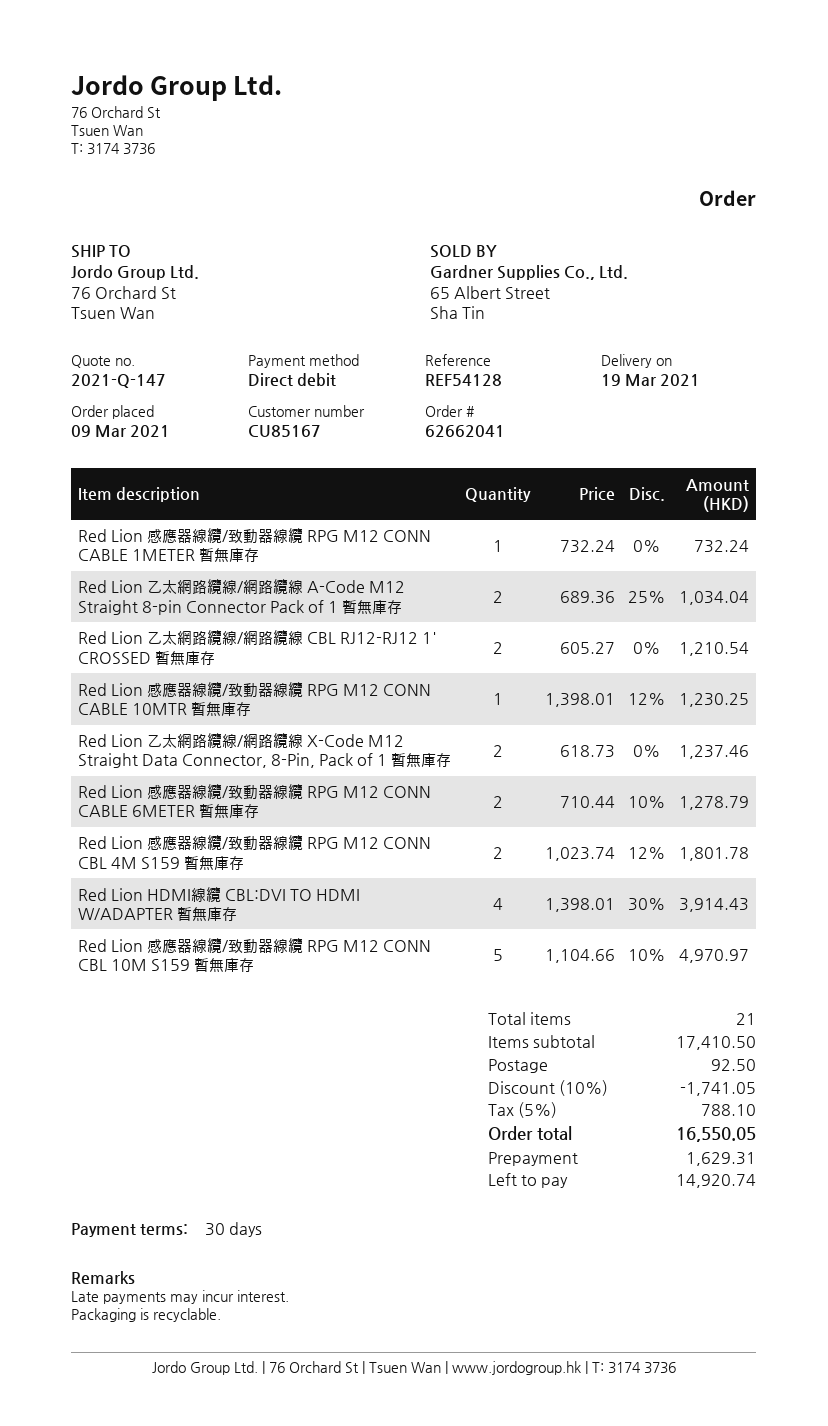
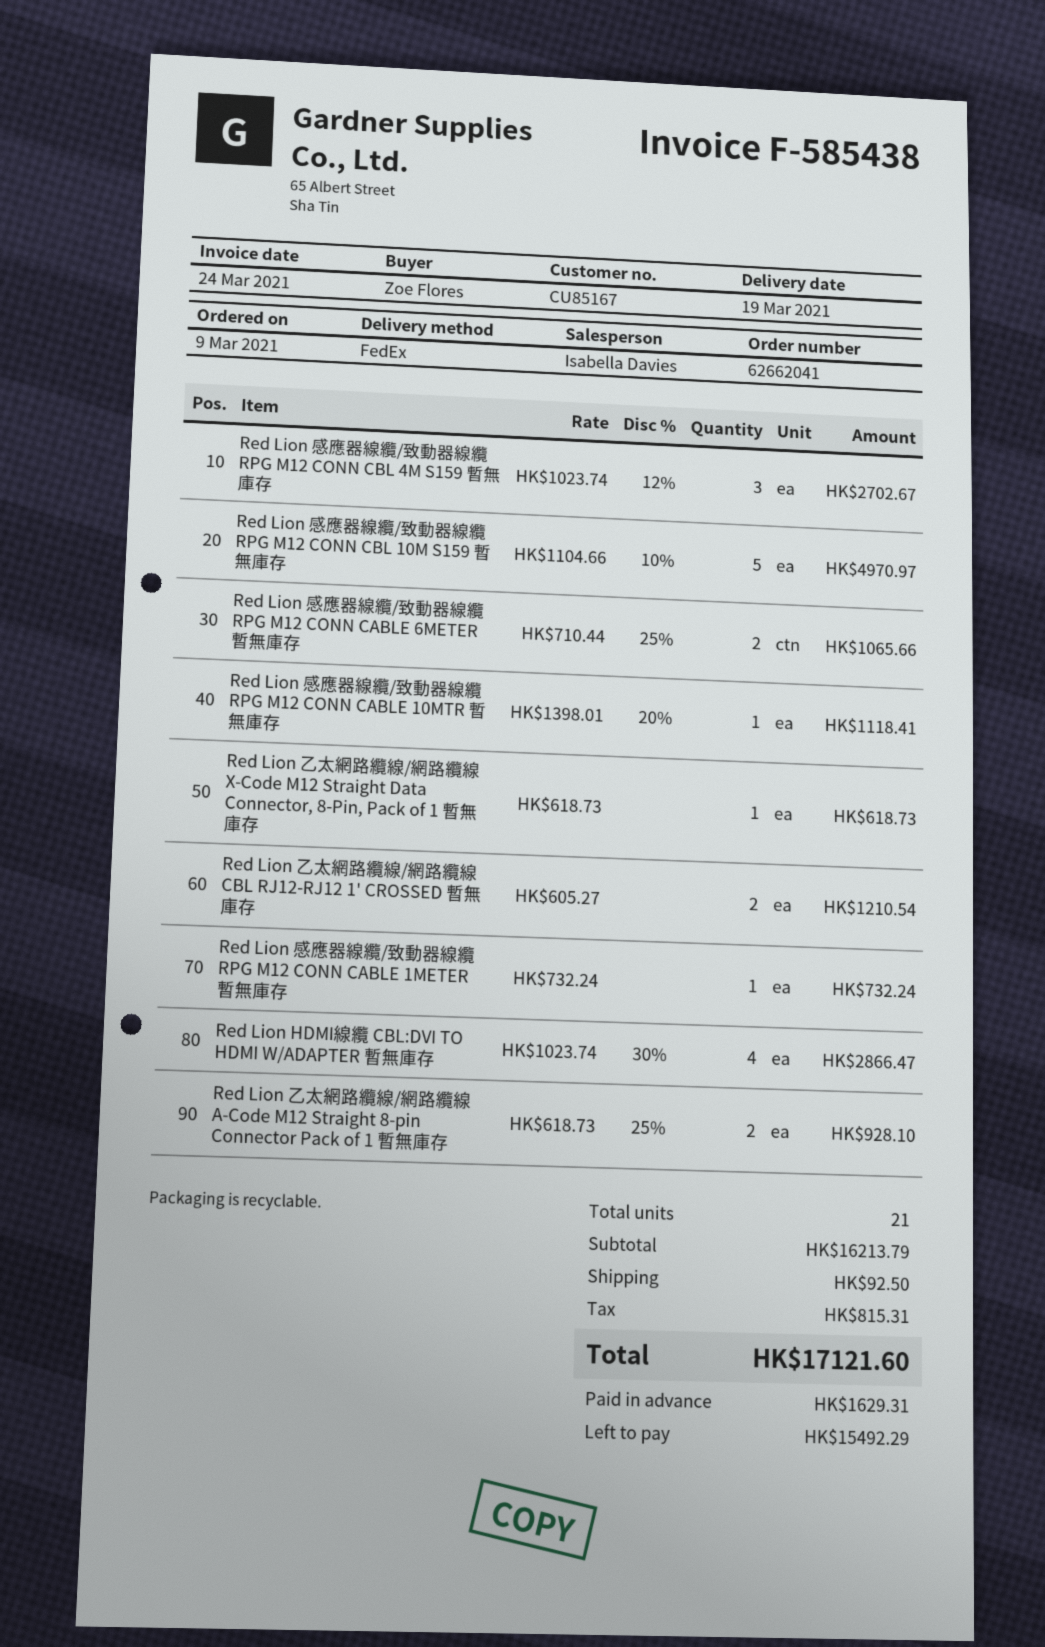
Red Lion 乙太網路纜線/網路纜線 A-Code M12 Straight 8-pin Connector Pack of 1 暫無庫存: 2 x 689.36 - 25% = 1034.04 -> 2 x 618.73 - 25% = 928.10
Red Lion 感應器線纜/致動器線纜 RPG M12 CONN CABLE 10MTR 暫無庫存: 1 x 1398.01 - 12% = 1230.25 -> 1 x 1398.01 - 20% = 1118.41
Red Lion 乙太網路纜線/網路纜線 X-Code M12 Straight Data Connector, 8-Pin, Pack of 1 暫無庫存: 2 x 618.73 = 1237.46 -> 1 x 618.73 = 618.73
Red Lion 感應器線纜/致動器線纜 RPG M12 CONN CABLE 6METER 暫無庫存: 2 x 710.44 - 10% = 1278.79 -> 2 x 710.44 - 25% = 1065.66
Red Lion 感應器線纜/致動器線纜 RPG M12 CONN CBL 4M S159 暫無庫存: 2 x 1023.74 - 12% = 1801.78 -> 3 x 1023.74 - 12% = 2702.67
Red Lion HDMI線纜 CBL:DVI TO HDMI W/ADAPTER 暫無庫存: 4 x 1398.01 - 30% = 3914.43 -> 4 x 1023.74 - 30% = 2866.47
subtotal: 17410.50 -> 16213.79
discount: 10% = 1741.05 -> none
tax: 788.10 -> 815.31
total: 16550.05 -> 17121.60
balance: 14920.74 -> 15492.29

